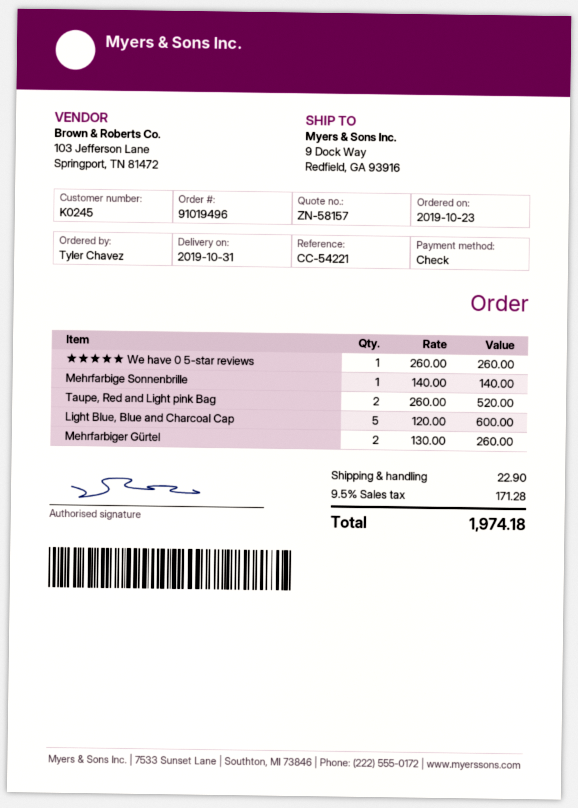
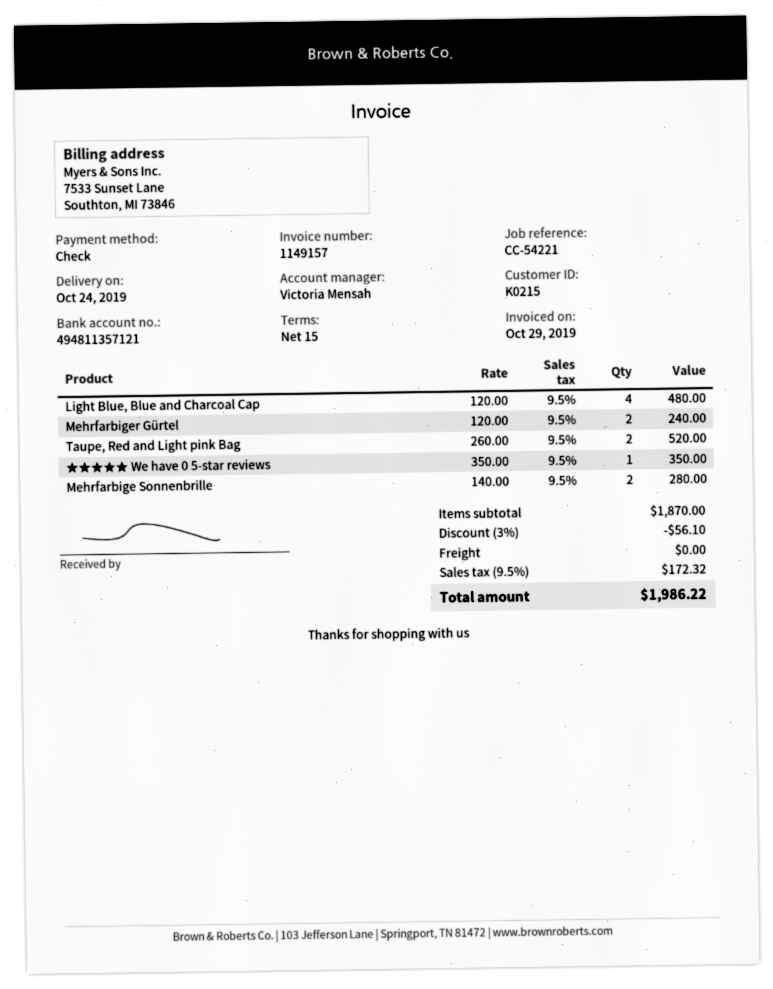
delivery date: 2019-10-31 -> 2019-10-24
customer number: K0245 -> K0215
★★★★★ We have 0 5-star reviews: 1 x 260.00 = 260.00 -> 1 x 350.00 = 350.00
Mehrfarbige Sonnenbrille: 1 x 140.00 = 140.00 -> 2 x 140.00 = 280.00
Light Blue, Blue and Charcoal Cap: 5 x 120.00 = 600.00 -> 4 x 120.00 = 480.00
Mehrfarbiger Gürtel: 2 x 130.00 = 260.00 -> 2 x 120.00 = 240.00
discount: none -> 3% = 56.10
shipping: 22.90 -> 0.00
tax: 9.5% = 171.28 -> 9.5% = 172.32
total: 1974.18 -> 1986.22

